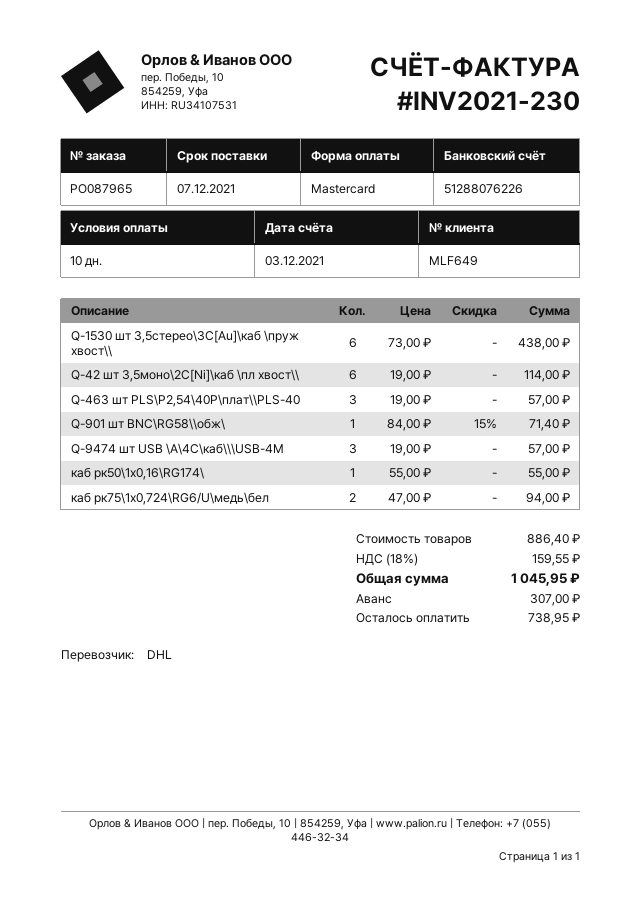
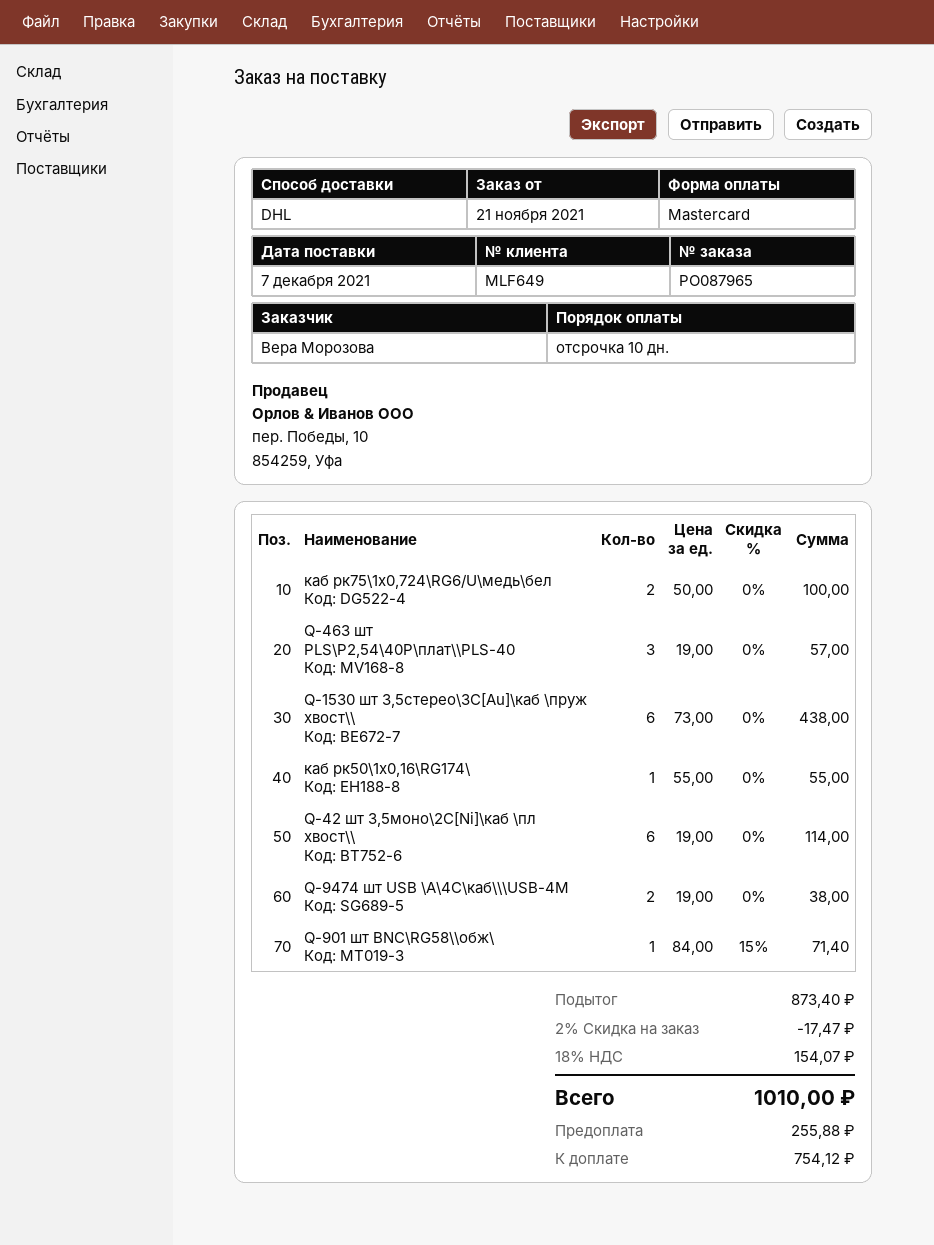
Q-9474 шт USB \A\4C\каб\\\USB-4M: 3 x 19.00 = 57.00 -> 2 x 19.00 = 38.00
каб рк75\1x0,724\RG6/U\медь\бел: 2 x 47.00 = 94.00 -> 2 x 50.00 = 100.00
subtotal: 886.40 -> 873.40
discount: none -> 2% = 17.47
tax: 18% = 159.55 -> 18% = 154.07
total: 1045.95 -> 1010.00
deposit: 307.00 -> 255.88
balance: 738.95 -> 754.12

